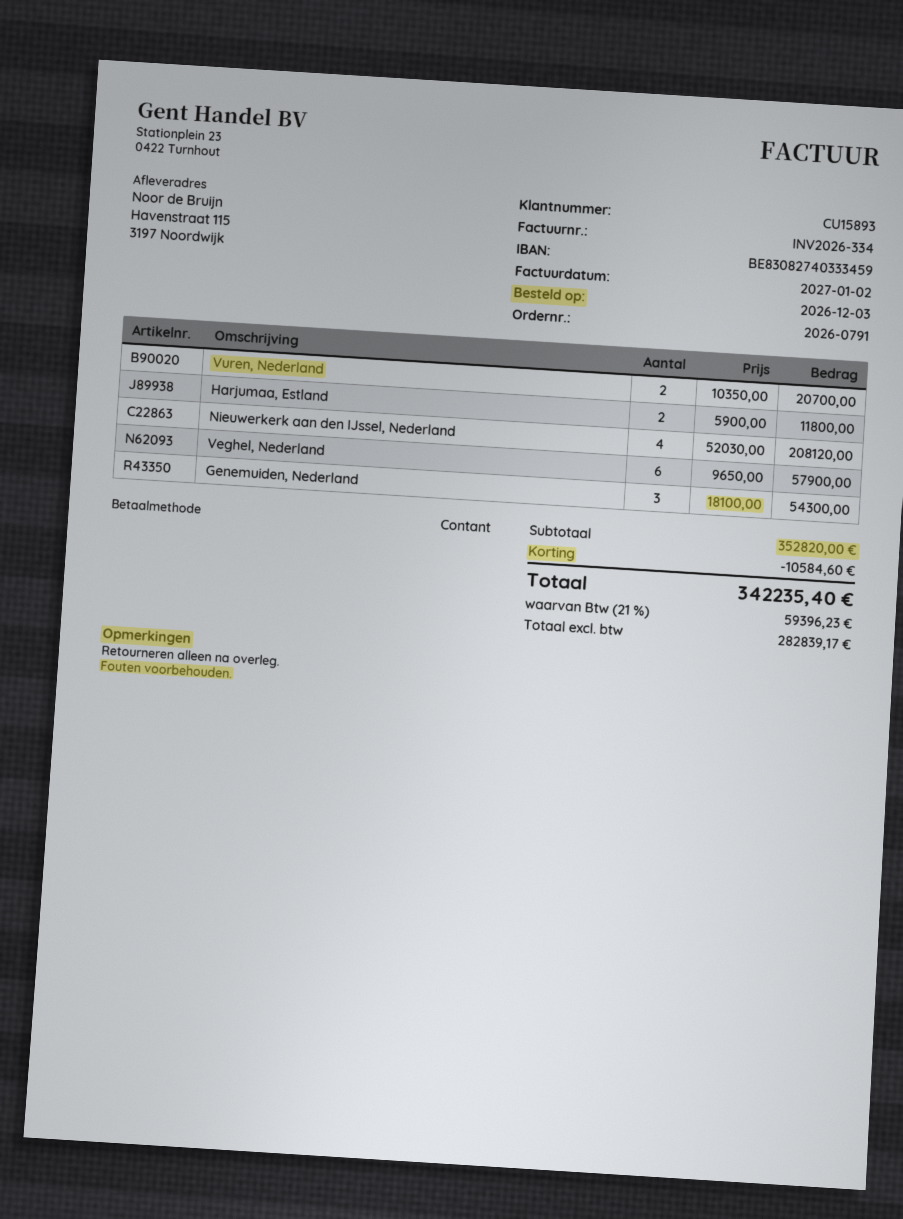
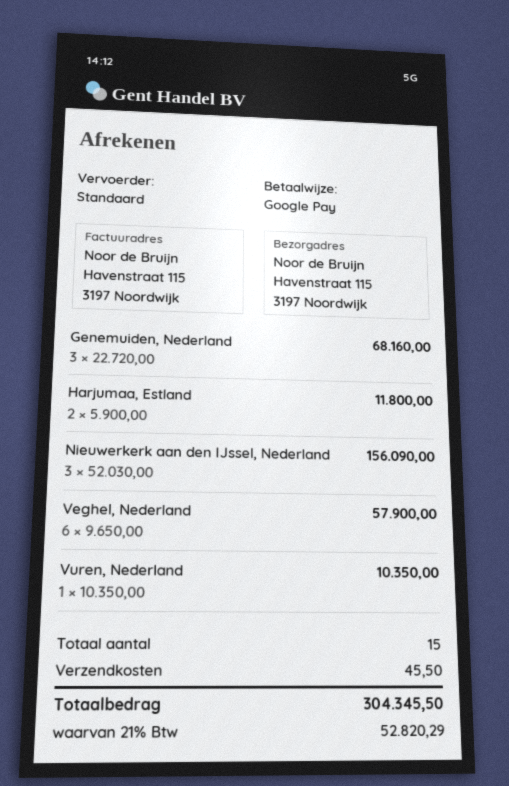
payment method: cash -> Google Pay
Vuren, Nederland: 2 x 10350.00 = 20700.00 -> 1 x 10350.00 = 10350.00
Nieuwerkerk aan den IJssel, Nederland: 4 x 52030.00 = 208120.00 -> 3 x 52030.00 = 156090.00
Genemuiden, Nederland: 3 x 18100.00 = 54300.00 -> 3 x 22720.00 = 68160.00
discount: 10584.60 -> none
shipping: none -> 45.50
tax: 21% = 59396.23 -> 21% = 52820.29
total: 342235.40 -> 304345.50

